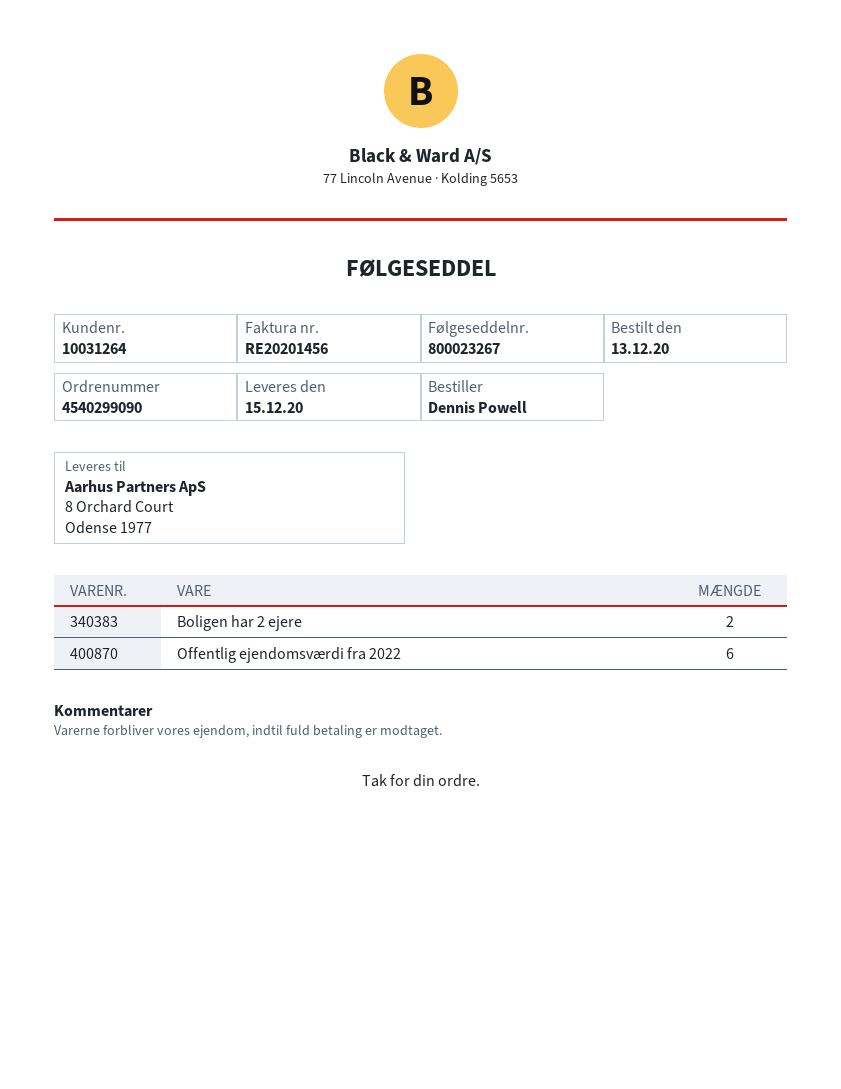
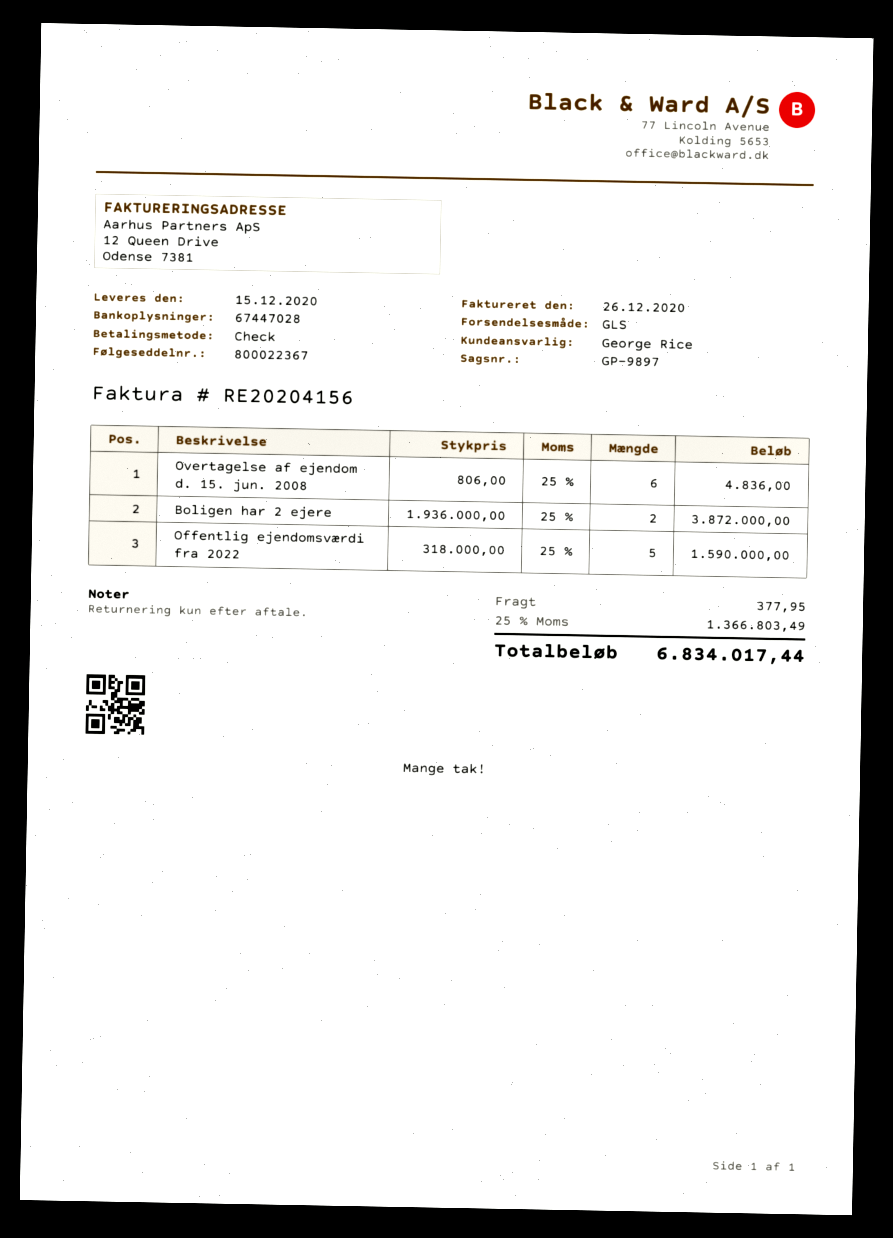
delivery note number: 800023267 -> 800022367
invoice number: RE20201456 -> RE20204156
Offentlig ejendomsværdi fra 2022: 6 -> 5
Overtagelse af ejendom d. 15. jun. 2008: none -> 6

